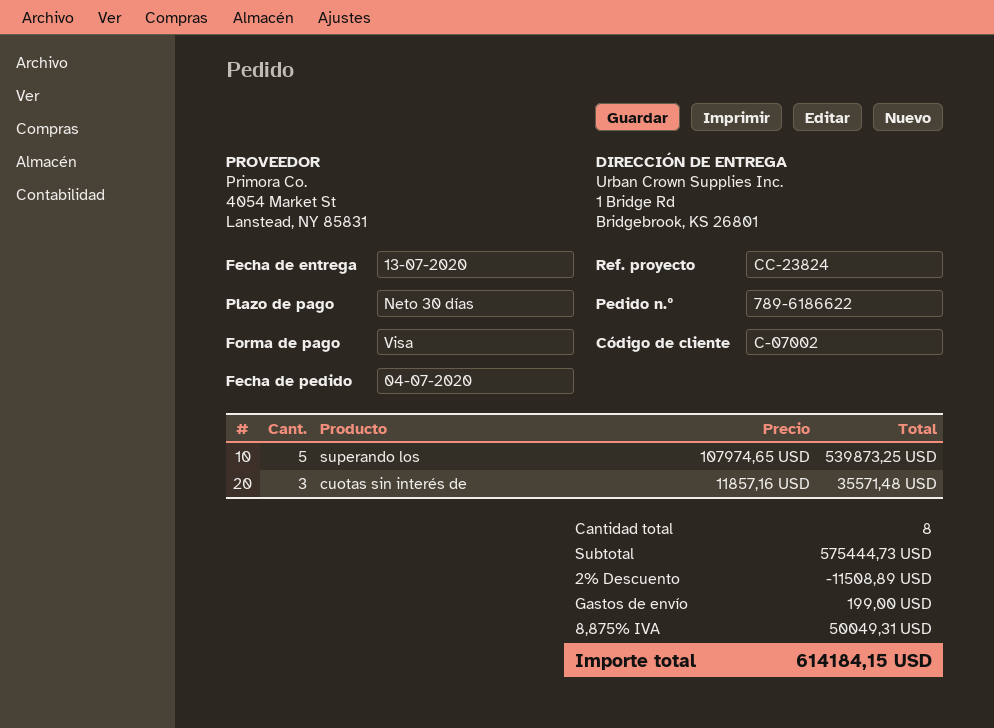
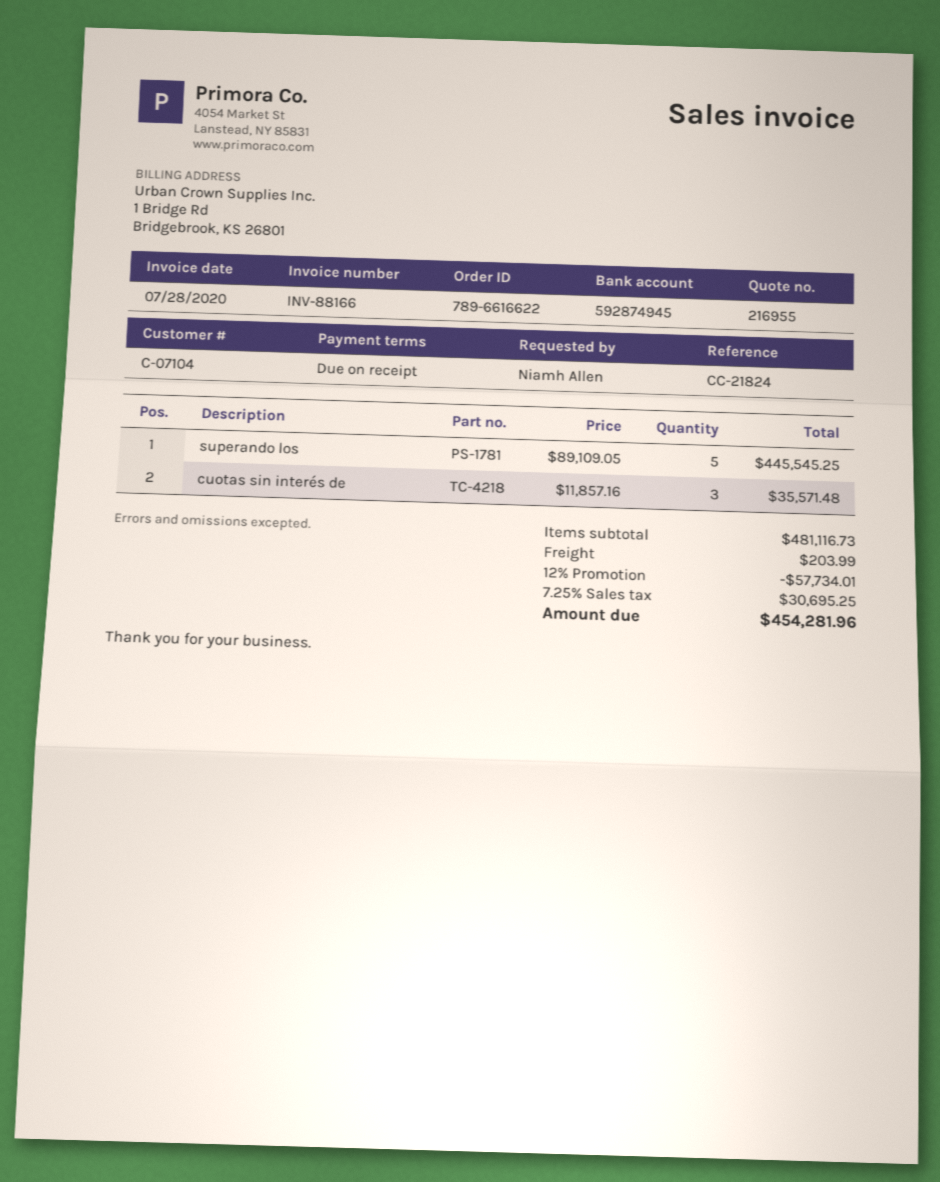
order number: 789-6186622 -> 789-6616622
payment terms: 30 days -> on receipt
customer number: C-07002 -> C-07104
reference: CC-23824 -> CC-21824
superando los: 5 x 107974.65 = 539873.25 -> 5 x 89109.05 = 445545.25
subtotal: 575444.73 -> 481116.73
discount: 2% = 11508.89 -> 12% = 57734.01
shipping: 199.00 -> 203.99
tax: 8.875% = 50049.31 -> 7.25% = 30695.25
total: 614184.15 -> 454281.96

